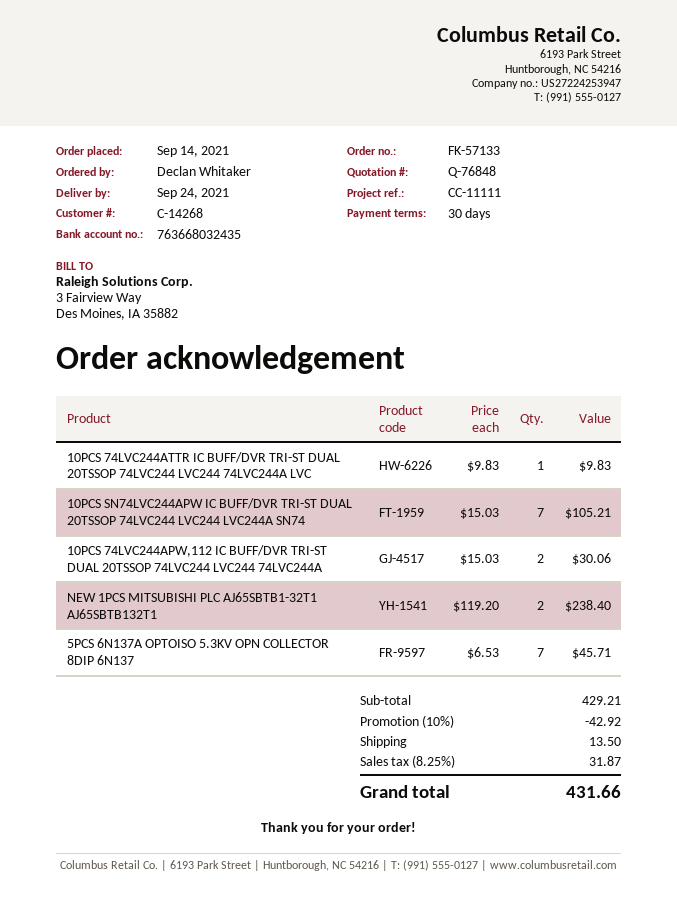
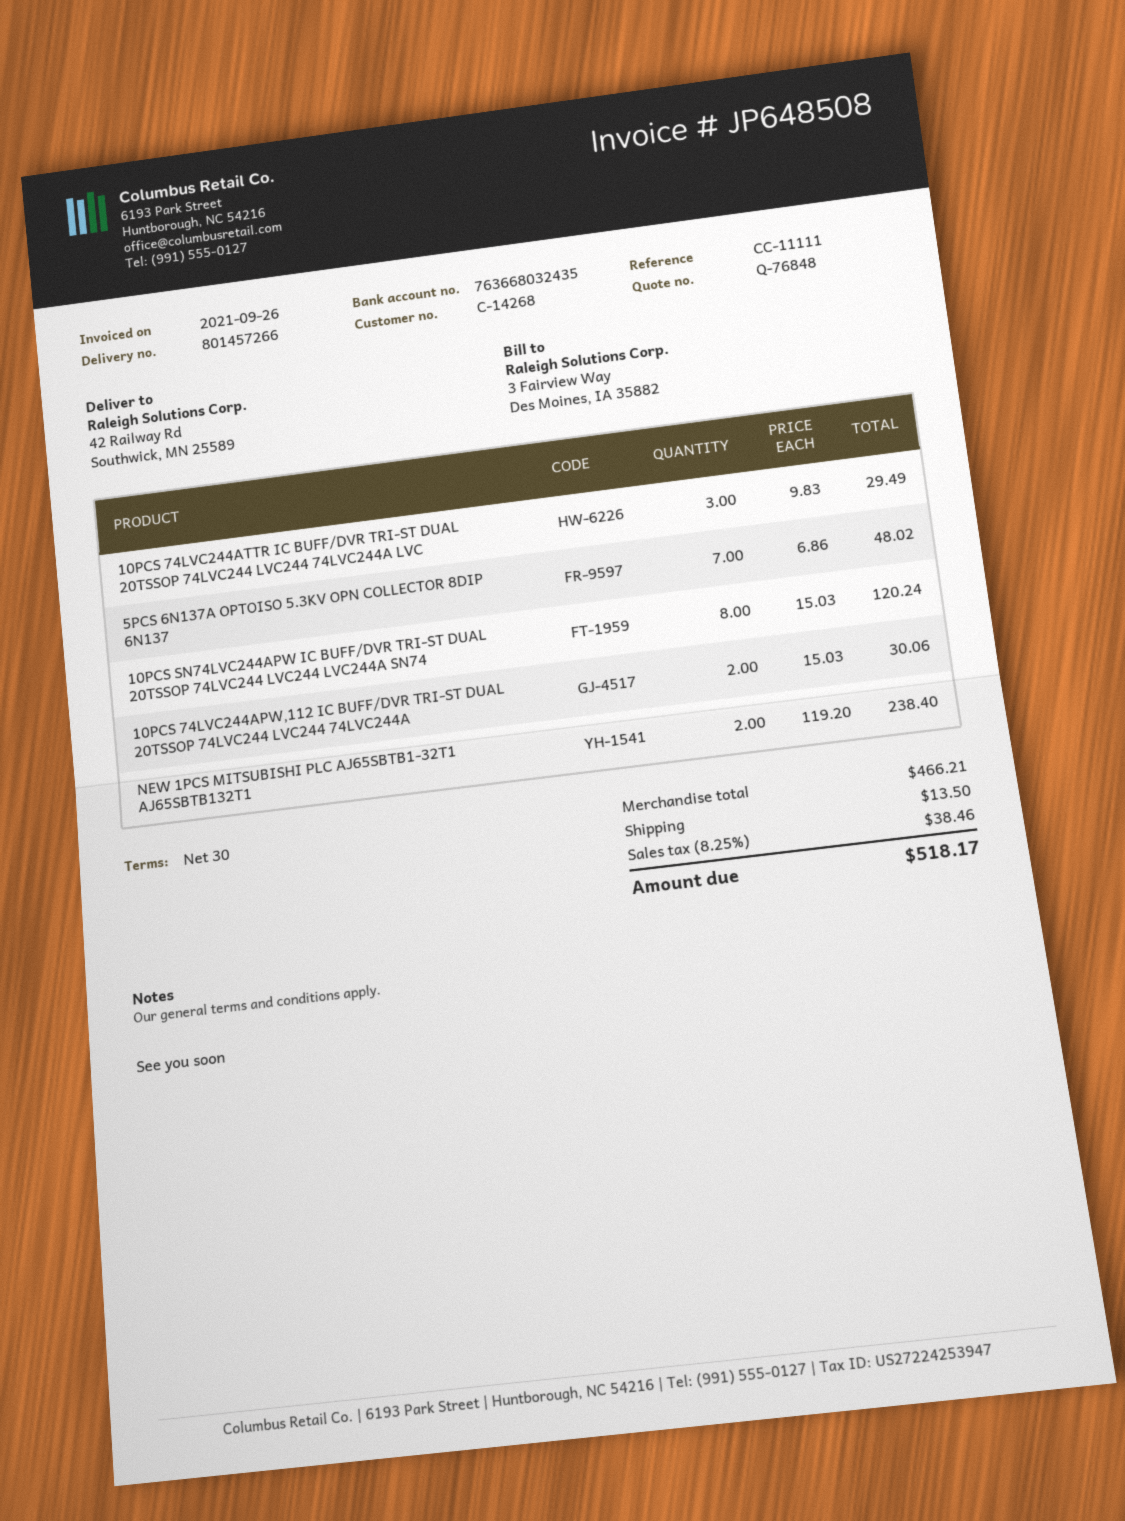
10PCS 74LVC244ATTR IC BUFF/DVR TRI-ST DUAL 20TSSOP 74LVC244 LVC244 74LVC244A LVC: 1 x 9.83 = 9.83 -> 3 x 9.83 = 29.49
10PCS SN74LVC244APW IC BUFF/DVR TRI-ST DUAL 20TSSOP 74LVC244 LVC244 LVC244A SN74: 7 x 15.03 = 105.21 -> 8 x 15.03 = 120.24
5PCS 6N137A OPTOISO 5.3KV OPN COLLECTOR 8DIP 6N137: 7 x 6.53 = 45.71 -> 7 x 6.86 = 48.02
subtotal: 429.21 -> 466.21
discount: 10% = 42.92 -> none
tax: 8.25% = 31.87 -> 8.25% = 38.46
total: 431.66 -> 518.17

